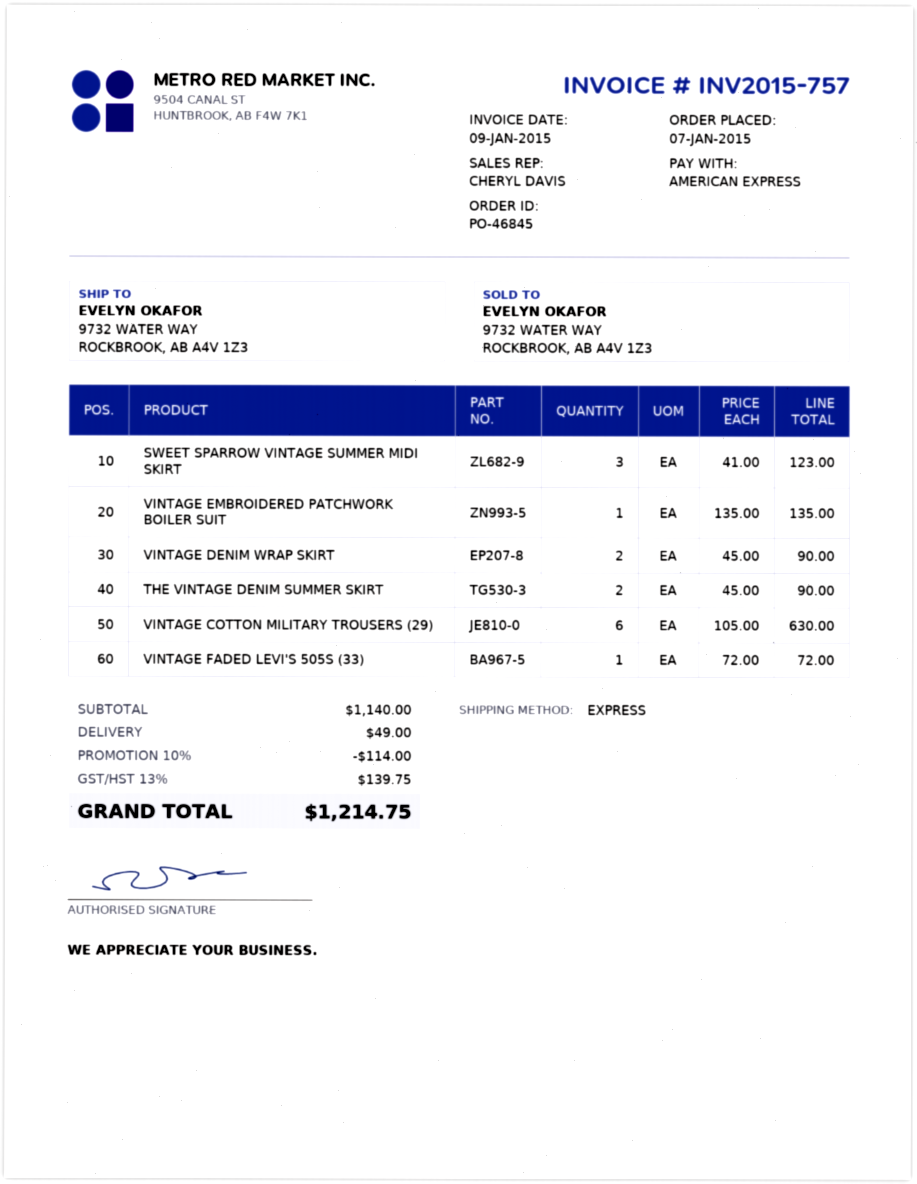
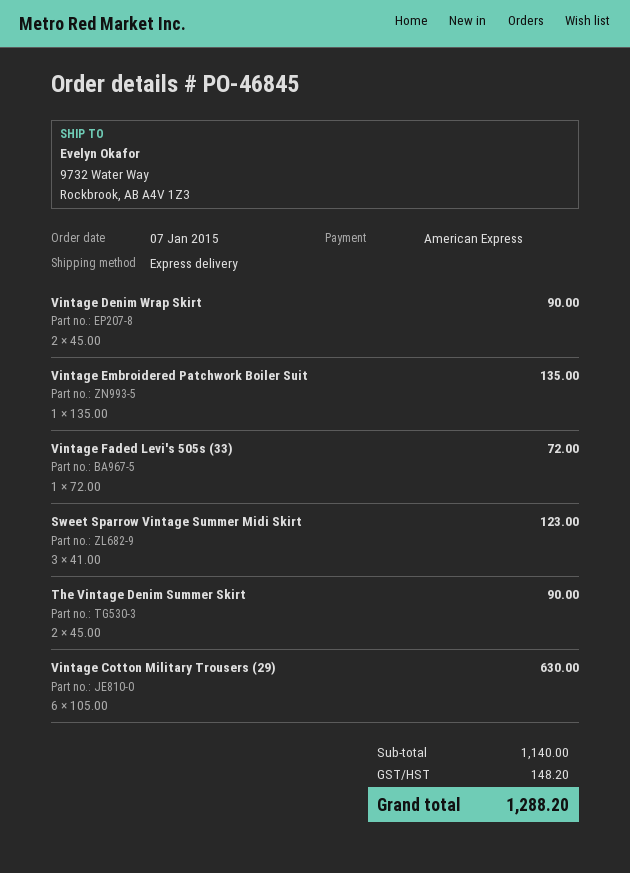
discount: 10% = 114.00 -> none
shipping: 49.00 -> none
tax: 139.75 -> 148.20
total: 1214.75 -> 1288.20

